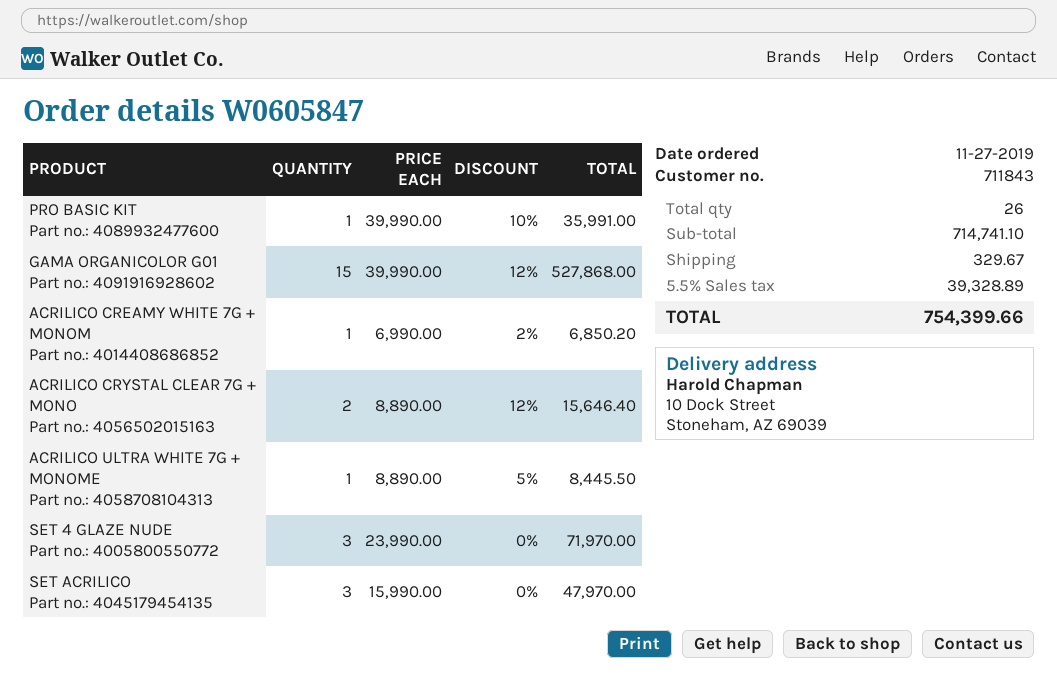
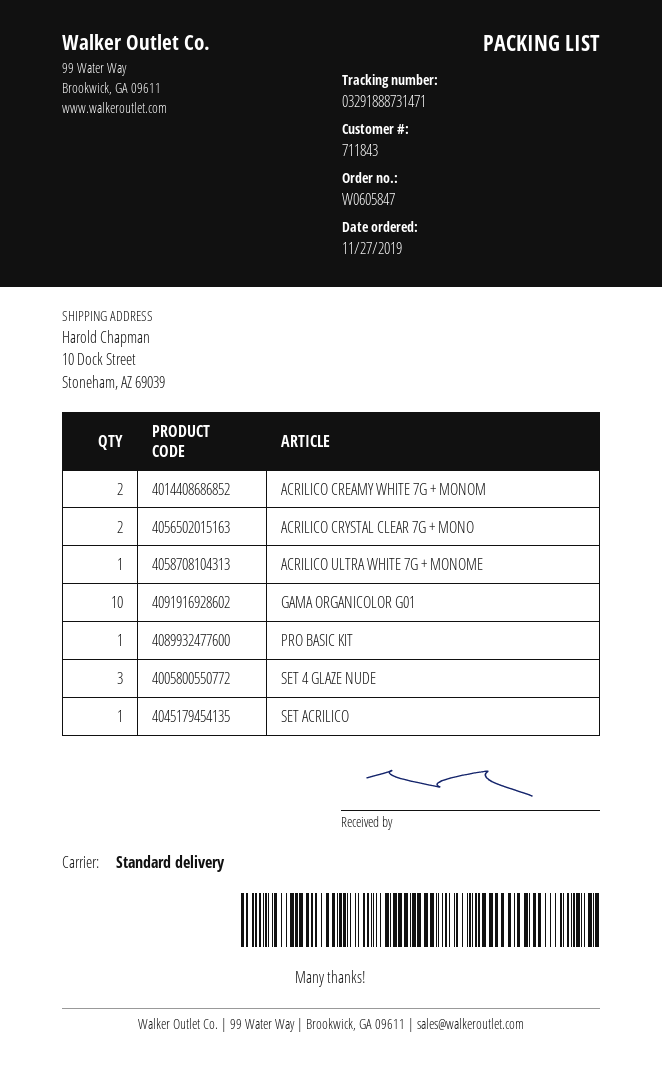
GAMA ORGANICOLOR G01: 15 -> 10
ACRILICO CREAMY WHITE 7G + MONOM: 1 -> 2
SET ACRILICO: 3 -> 1

